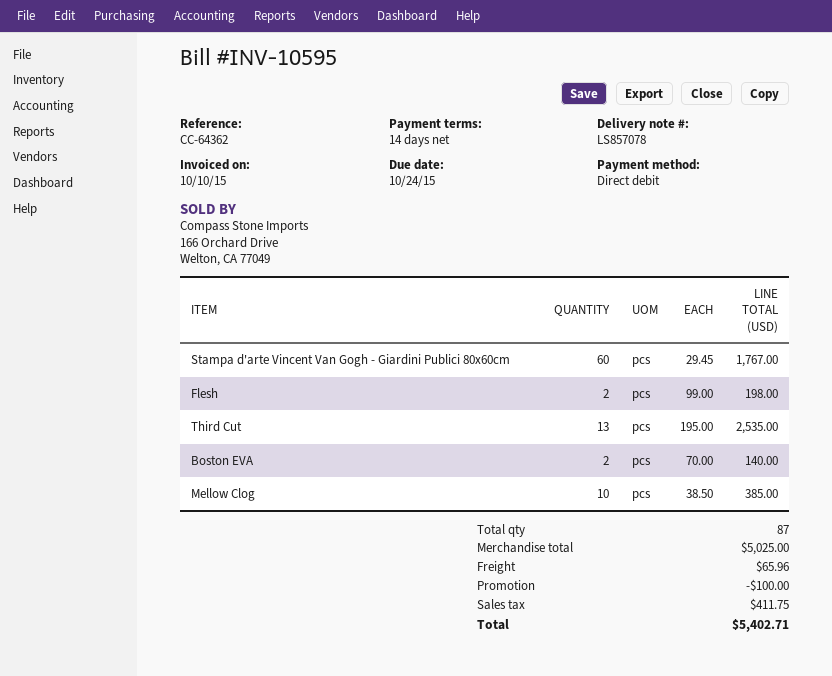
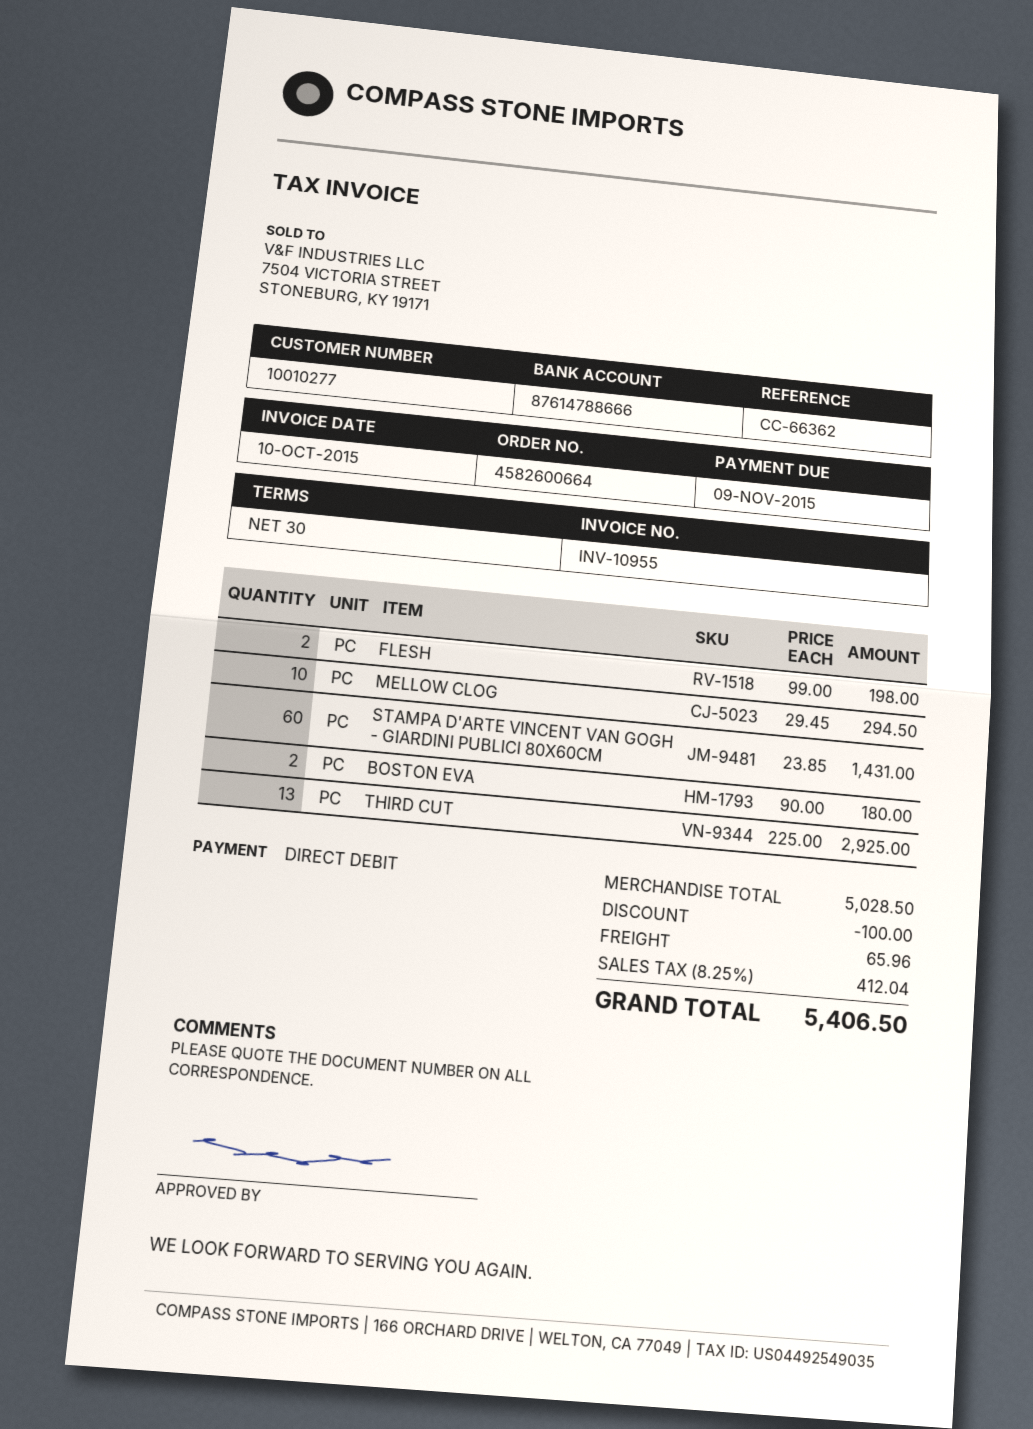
invoice number: INV-10595 -> INV-10955
payment terms: 14 days -> 30 days
due date: 2015-10-24 -> 2015-11-09
reference: CC-64362 -> CC-66362
Stampa d'arte Vincent Van Gogh - Giardini Publici 80x60cm: 60 x 29.45 = 1767.00 -> 60 x 23.85 = 1431.00
Third Cut: 13 x 195.00 = 2535.00 -> 13 x 225.00 = 2925.00
Boston EVA: 2 x 70.00 = 140.00 -> 2 x 90.00 = 180.00
Mellow Clog: 10 x 38.50 = 385.00 -> 10 x 29.45 = 294.50
subtotal: 5025.00 -> 5028.50
tax: 411.75 -> 412.04
total: 5402.71 -> 5406.50

